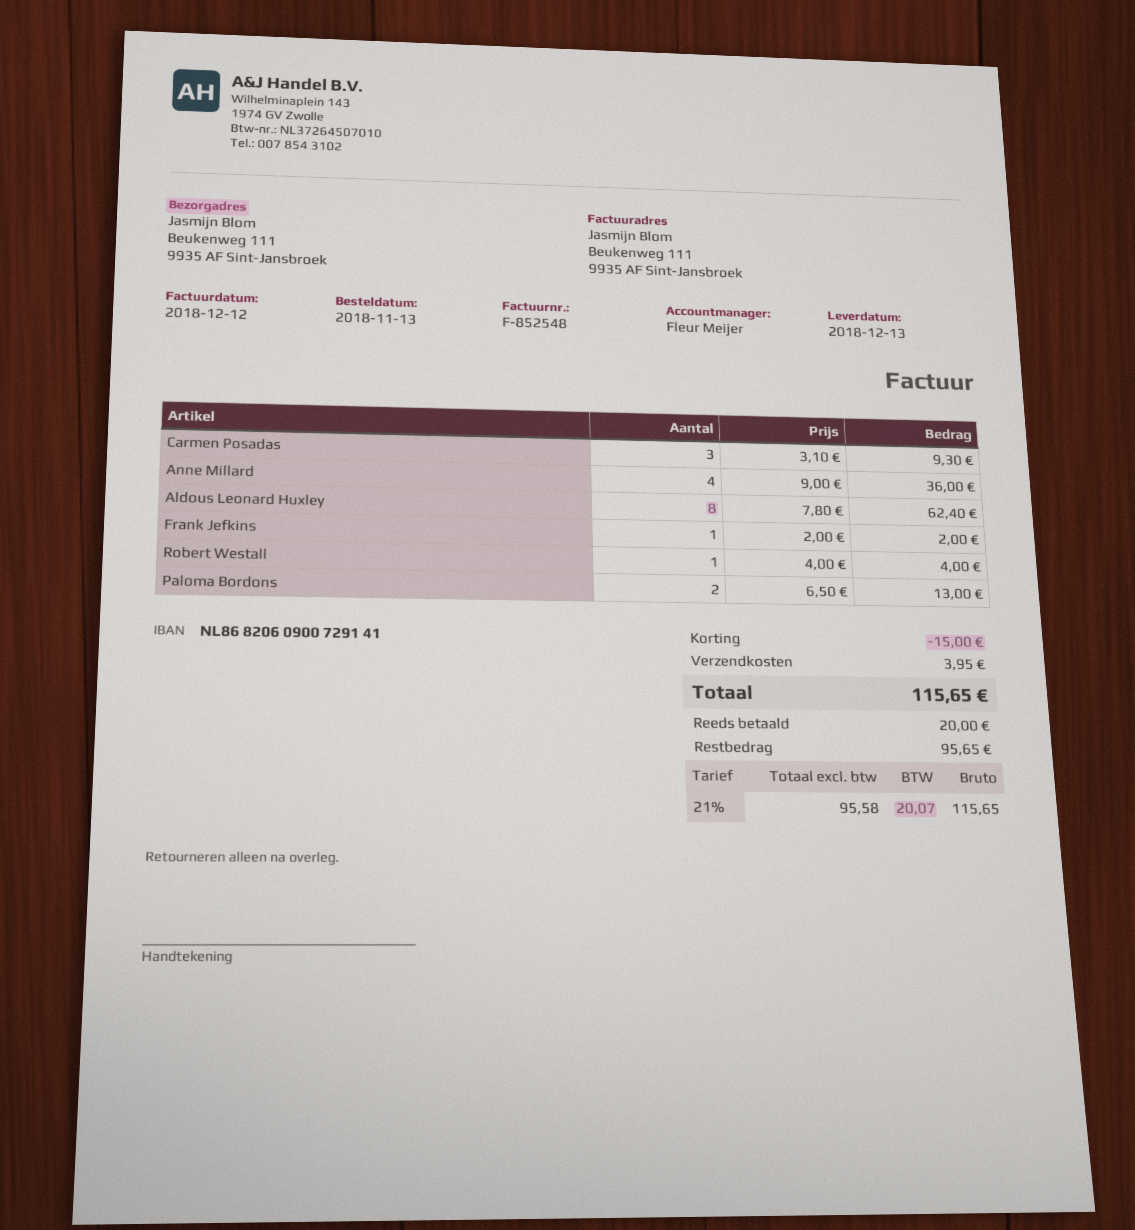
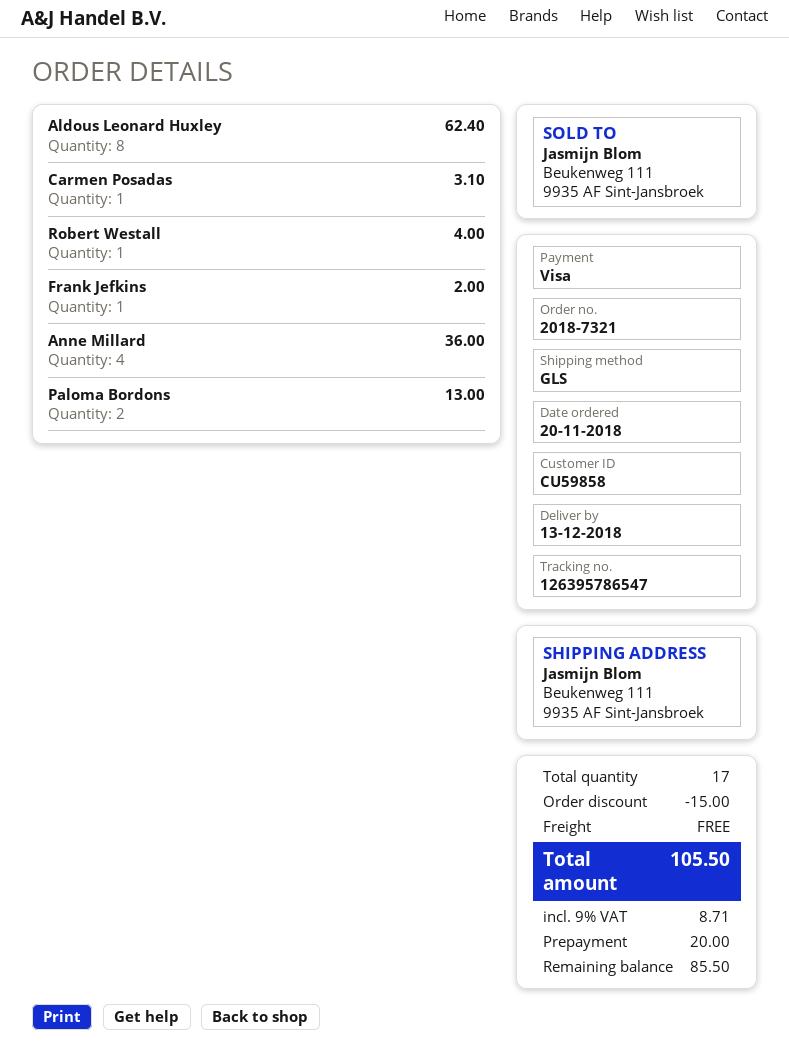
order date: 2018-11-13 -> 2018-11-20
Carmen Posadas: 3 for 9.30 -> 1 for 3.10
shipping: 3.95 -> 0.00
tax: 21% = 20.07 -> 9% = 8.71
total: 115.65 -> 105.50
balance: 95.65 -> 85.50

